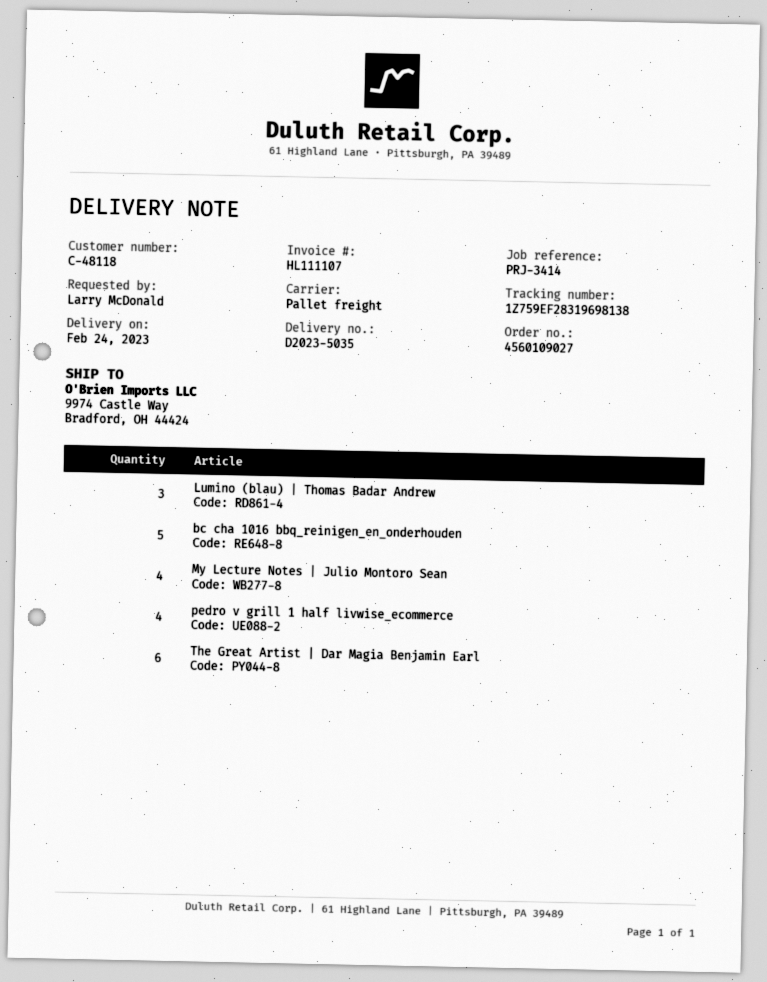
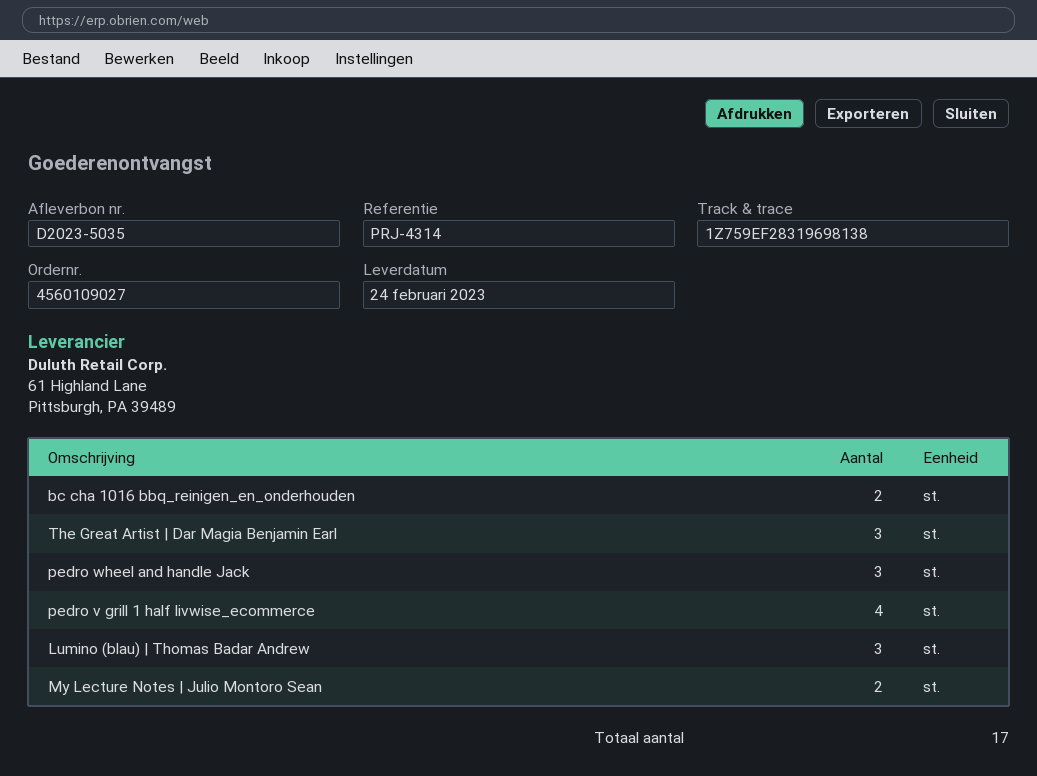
reference: PRJ-3414 -> PRJ-4314
bc cha 1016 bbq_reinigen_en_onderhouden: 5 -> 2
My Lecture Notes | Julio Montoro Sean: 4 -> 2
The Great Artist | Dar Magia Benjamin Earl: 6 -> 3
pedro wheel and handle Jack: none -> 3

